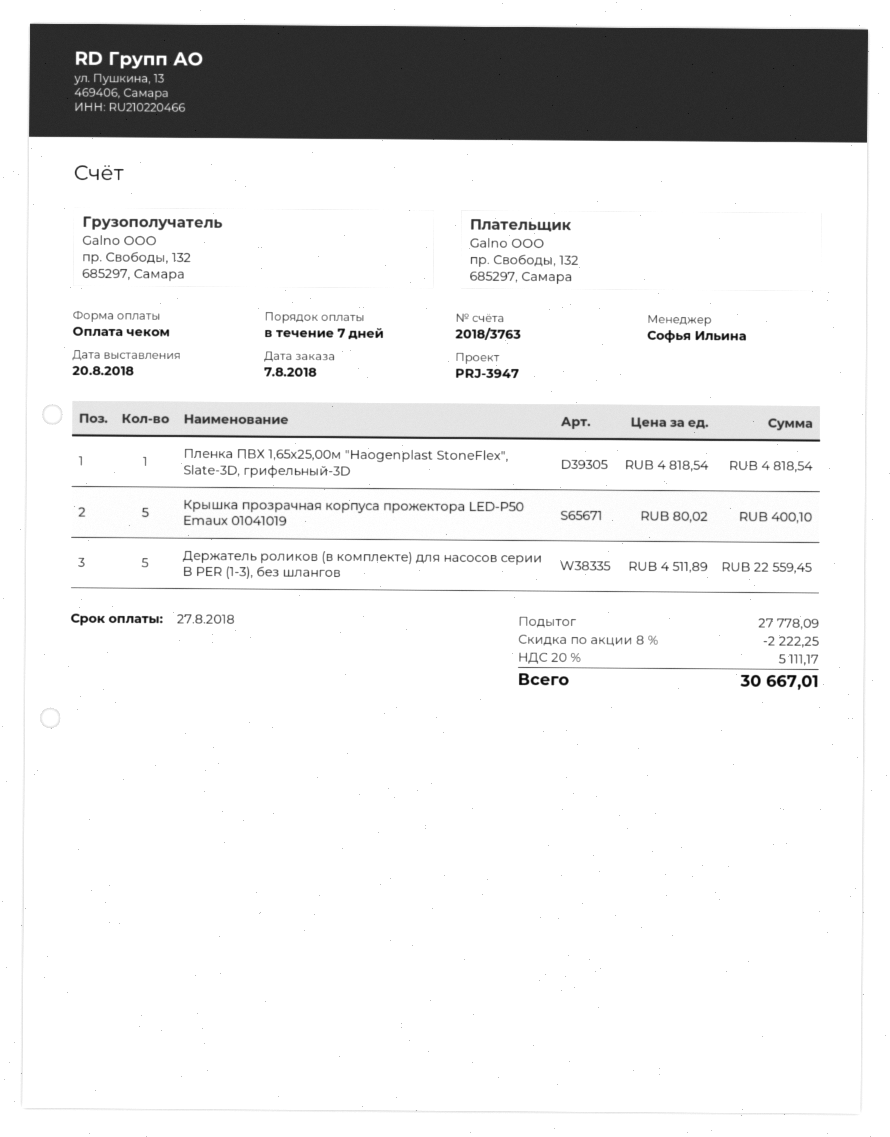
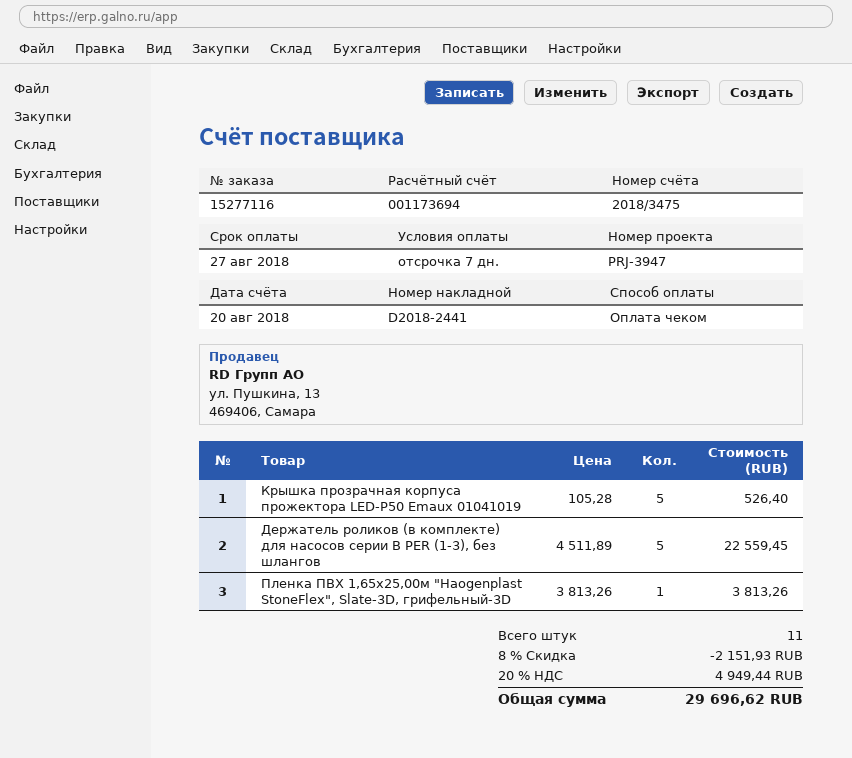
invoice number: 2018/3763 -> 2018/3475
Пленка ПВХ 1,65х25,00м "Haogenplast StoneFlex", Slate-3D, грифельный-3D: 1 x 4818.54 = 4818.54 -> 1 x 3813.26 = 3813.26
Крышка прозрачная корпуса прожектора LED-P50 Emaux 01041019: 5 x 80.02 = 400.10 -> 5 x 105.28 = 526.40
discount: 8% = 2222.25 -> 8% = 2151.93
tax: 20% = 5111.17 -> 20% = 4949.44
total: 30667.01 -> 29696.62

